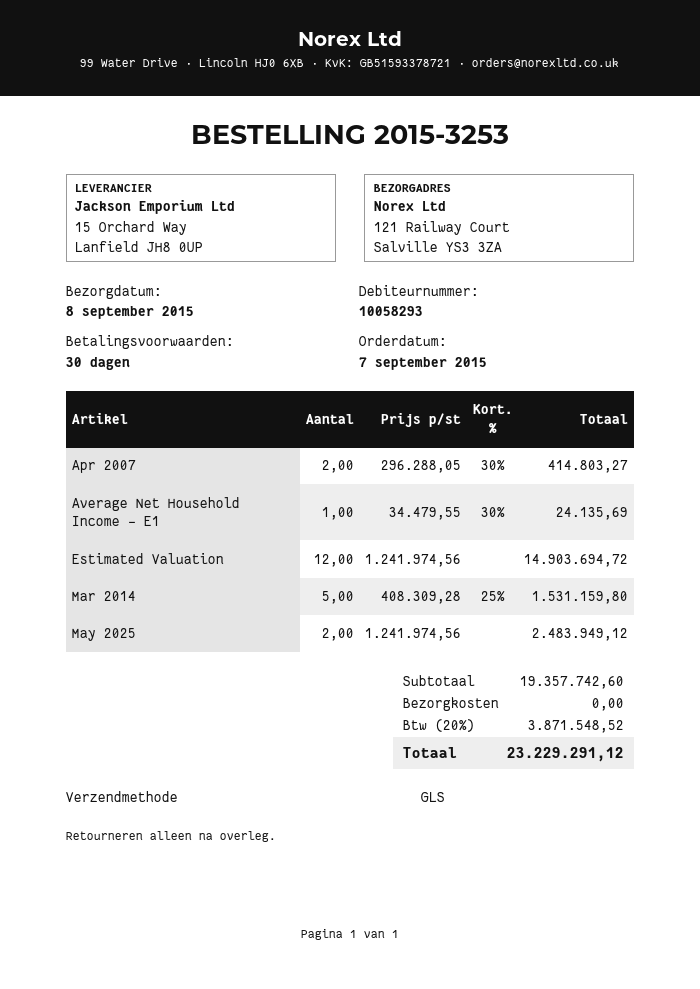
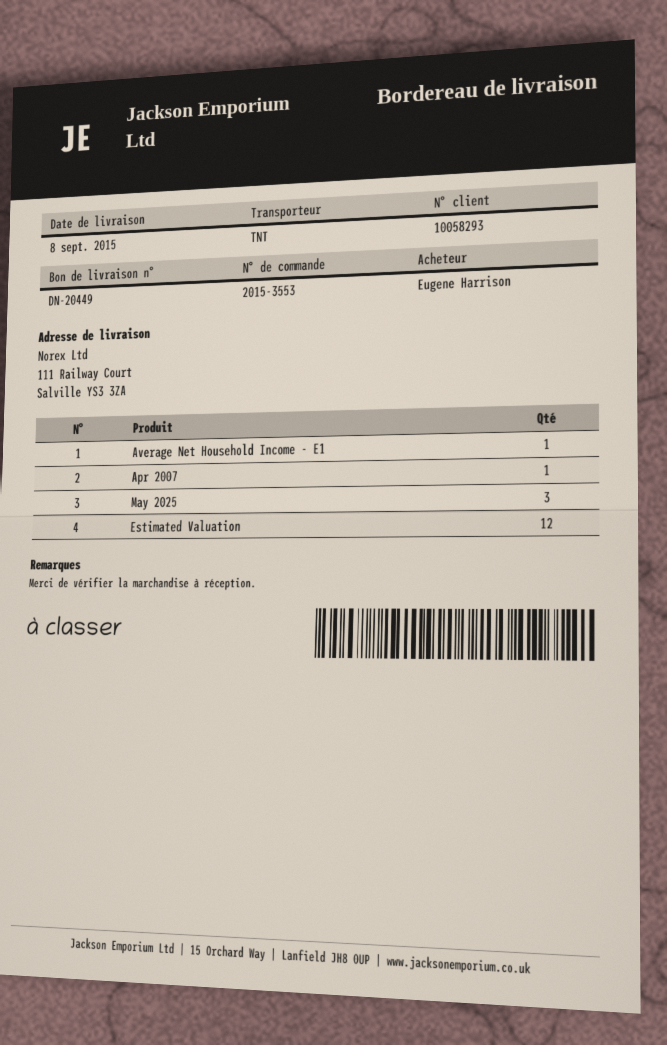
order number: 2015-3253 -> 2015-3553
shipping method: GLS -> TNT
ship to: 121 Railway Court, Salville YS3 3ZA -> 111 Railway Court, Salville YS3 3ZA
Apr 2007: 2 -> 1
Mar 2014: 5 -> none
May 2025: 2 -> 3

